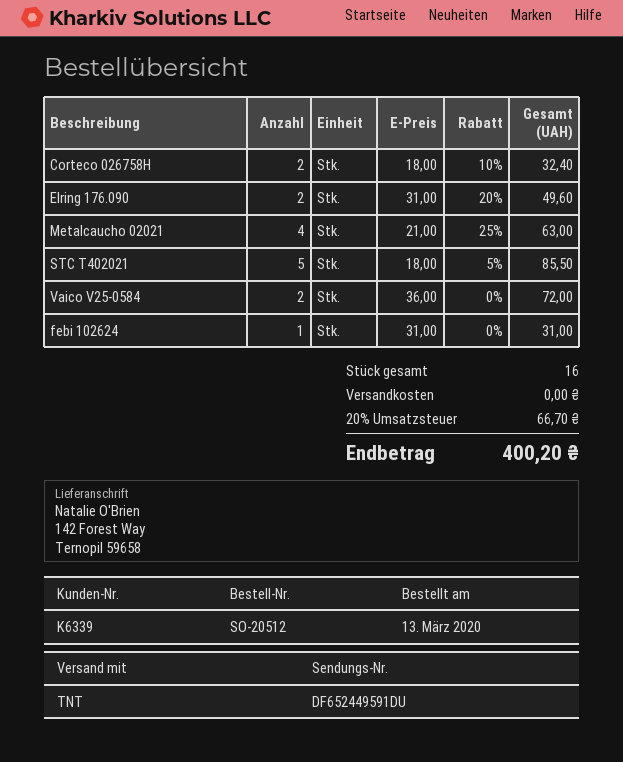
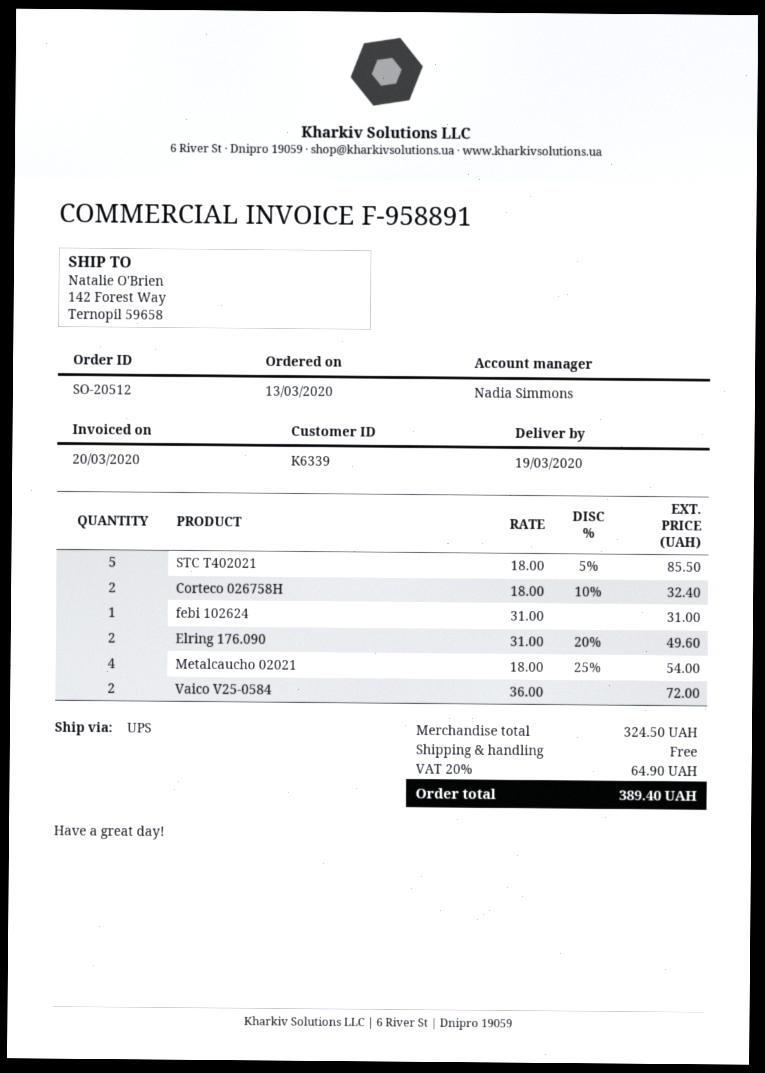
shipping method: TNT -> UPS
Metalcaucho 02021: 4 x 21.00 - 25% = 63.00 -> 4 x 18.00 - 25% = 54.00
tax: 20% = 66.70 -> 20% = 64.90
total: 400.20 -> 389.40

